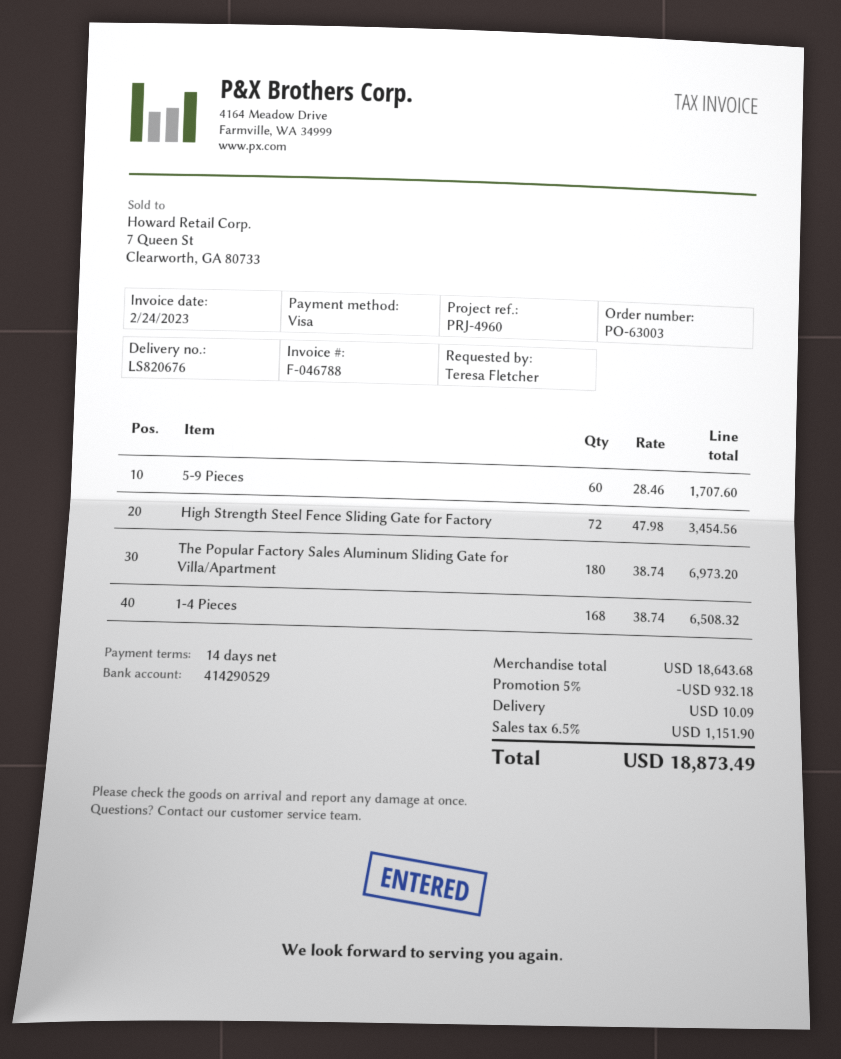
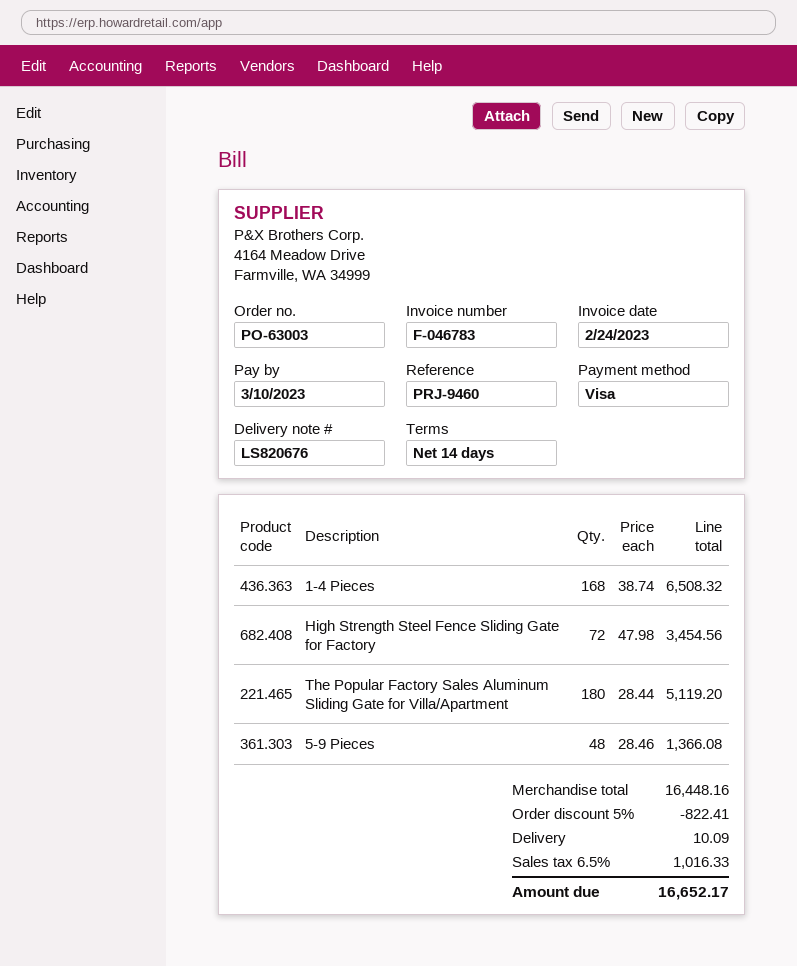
invoice number: F-046788 -> F-046783
reference: PRJ-4960 -> PRJ-9460
5-9 Pieces: 60 x 28.46 = 1707.60 -> 48 x 28.46 = 1366.08
The Popular Factory Sales Aluminum Sliding Gate for Villa/Apartment: 180 x 38.74 = 6973.20 -> 180 x 28.44 = 5119.20
subtotal: 18643.68 -> 16448.16
discount: 5% = 932.18 -> 5% = 822.41
tax: 6.5% = 1151.90 -> 6.5% = 1016.33
total: 18873.49 -> 16652.17

